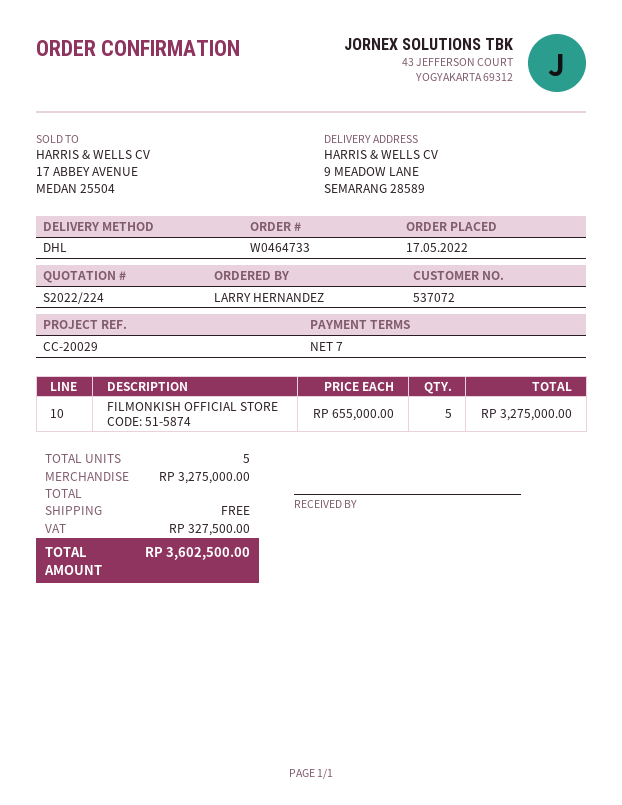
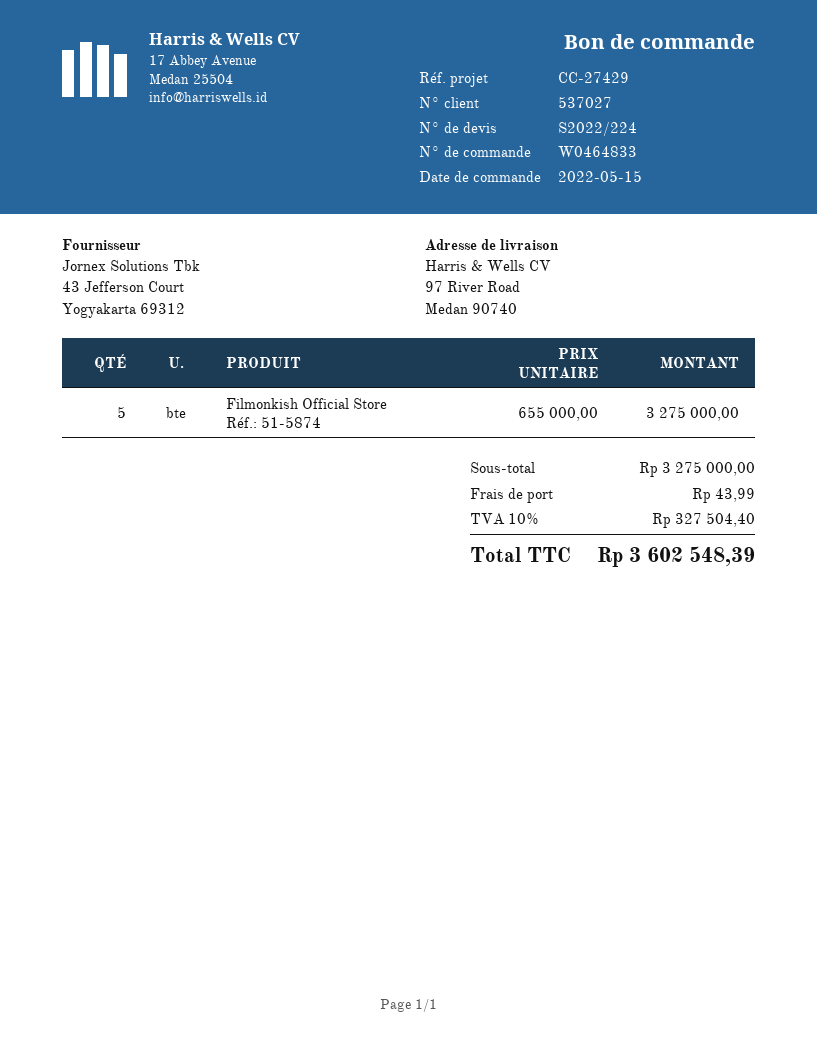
order number: W0464733 -> W0464833
order date: 2022-05-17 -> 2022-05-15
customer number: 537072 -> 537027
reference: CC-20029 -> CC-27429
ship to: 9 MEADOW LANE, SEMARANG 28589 -> 97 River Road, Medan 90740
shipping: 0.00 -> 43.99
tax: 327500.00 -> 327504.40
total: 3602500.00 -> 3602548.39

